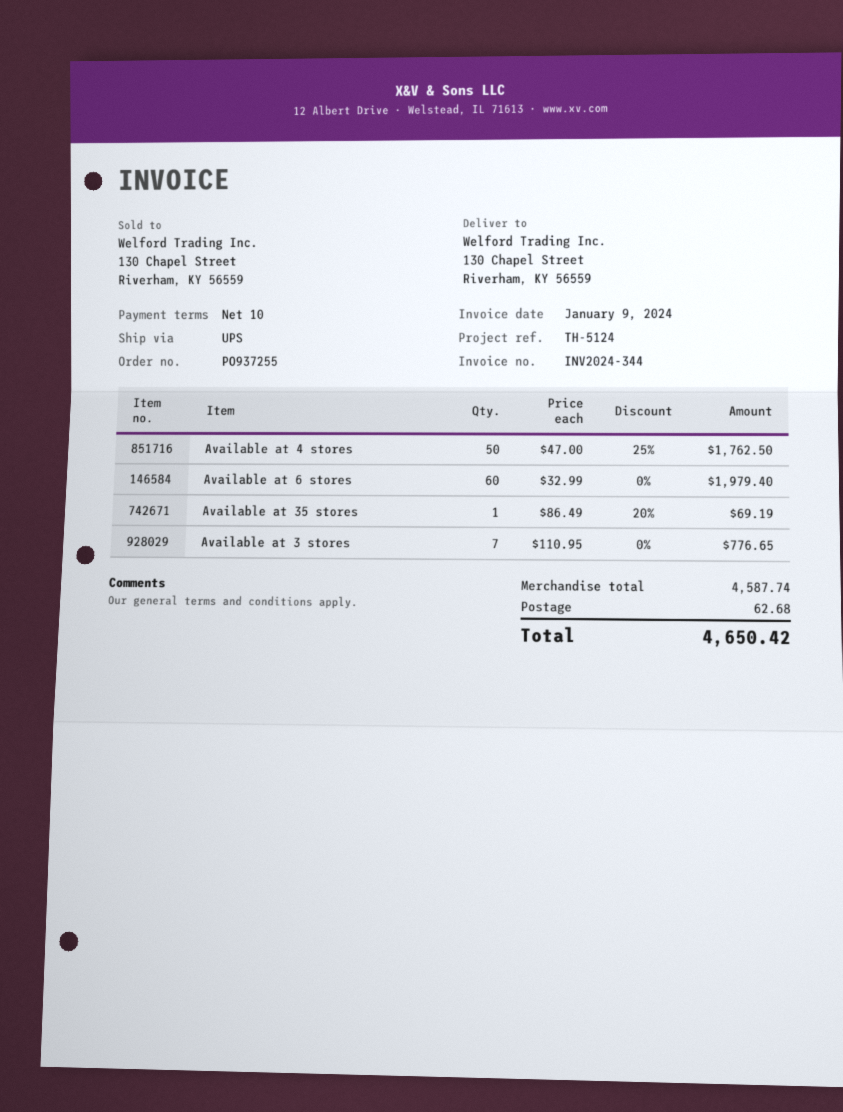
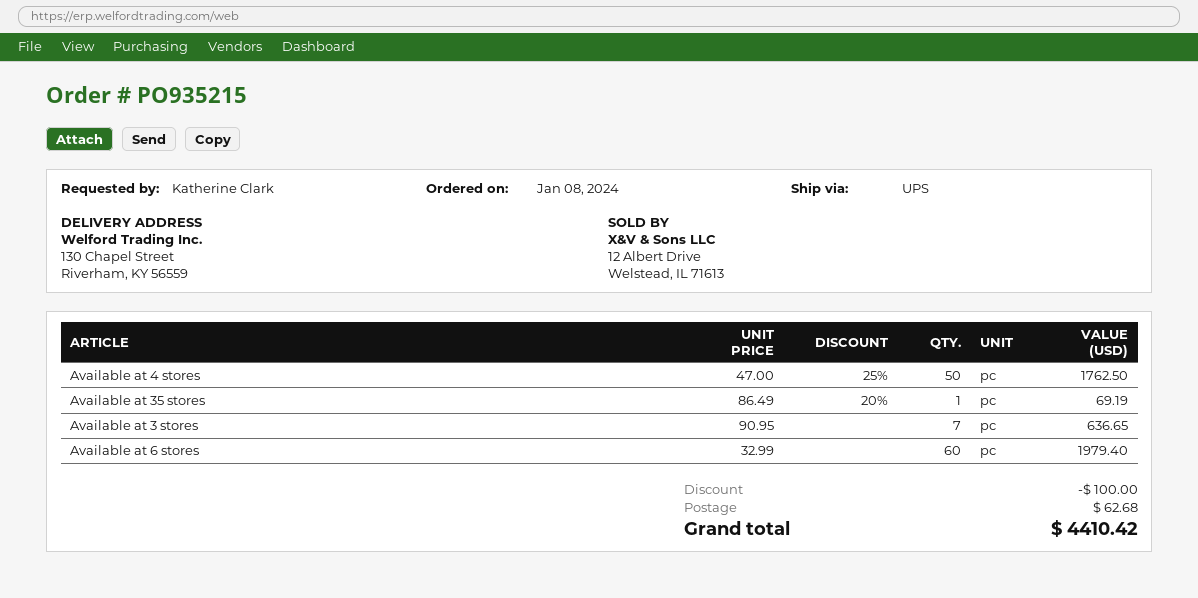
order number: PO937255 -> PO935215
Available at 3 stores: 7 x 110.95 = 776.65 -> 7 x 90.95 = 636.65
discount: none -> 100.00
total: 4650.42 -> 4410.42

